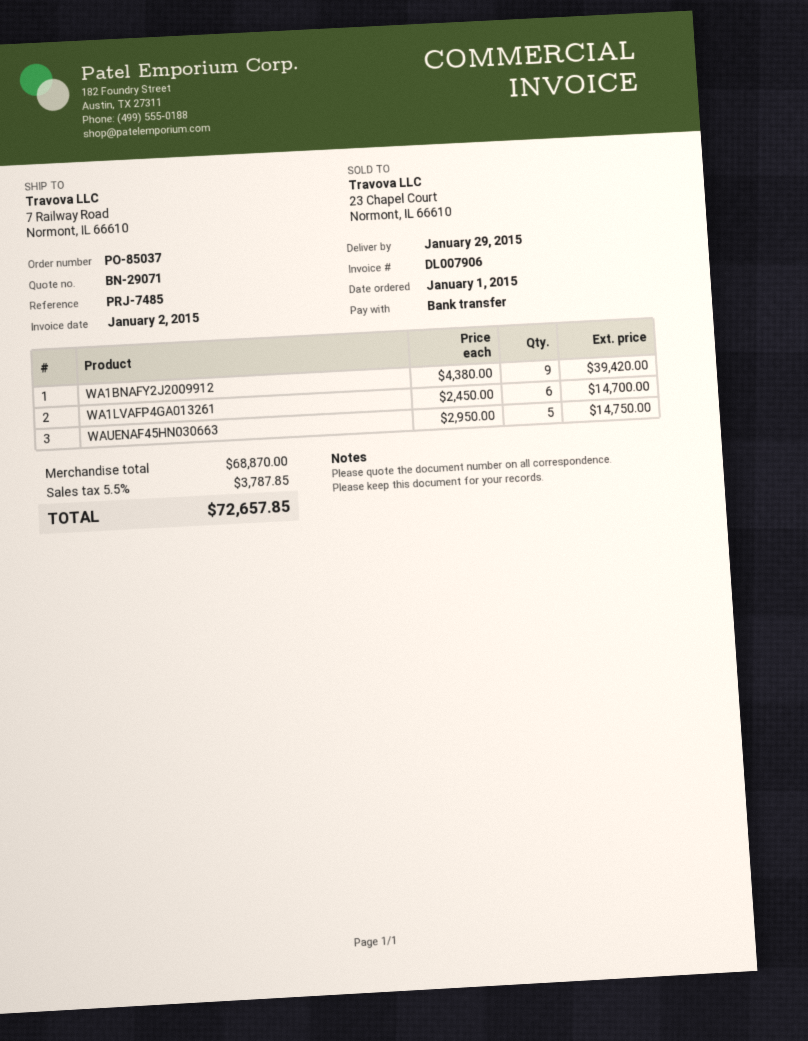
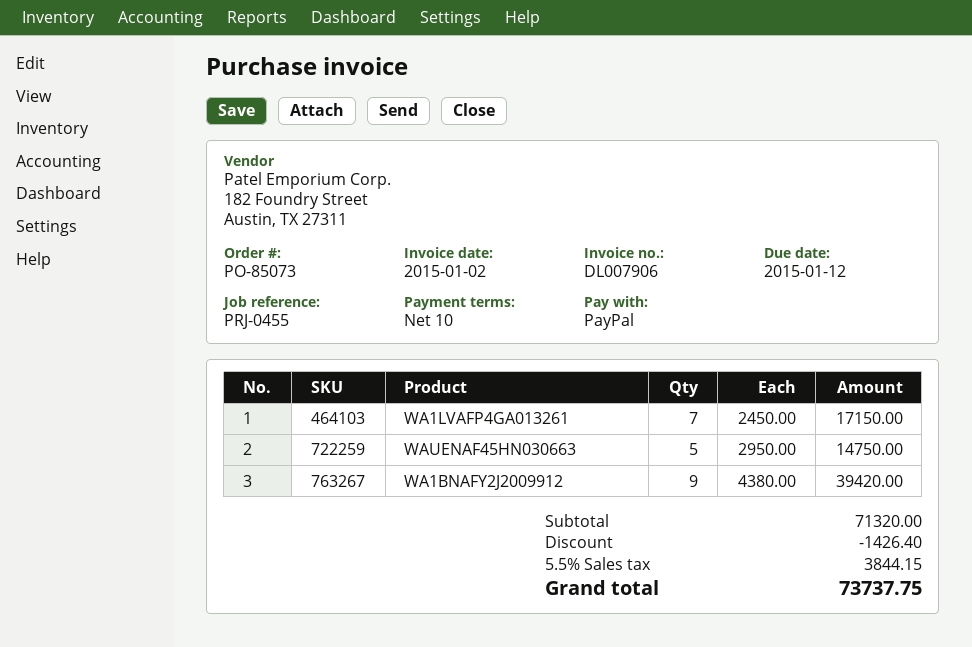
order number: PO-85037 -> PO-85073
reference: PRJ-7485 -> PRJ-0455
payment method: bank transfer -> PayPal
WA1LVAFP4GA013261: 6 x 2450.00 = 14700.00 -> 7 x 2450.00 = 17150.00
subtotal: 68870.00 -> 71320.00
discount: none -> 1426.40
tax: 5.5% = 3787.85 -> 5.5% = 3844.15
total: 72657.85 -> 73737.75

